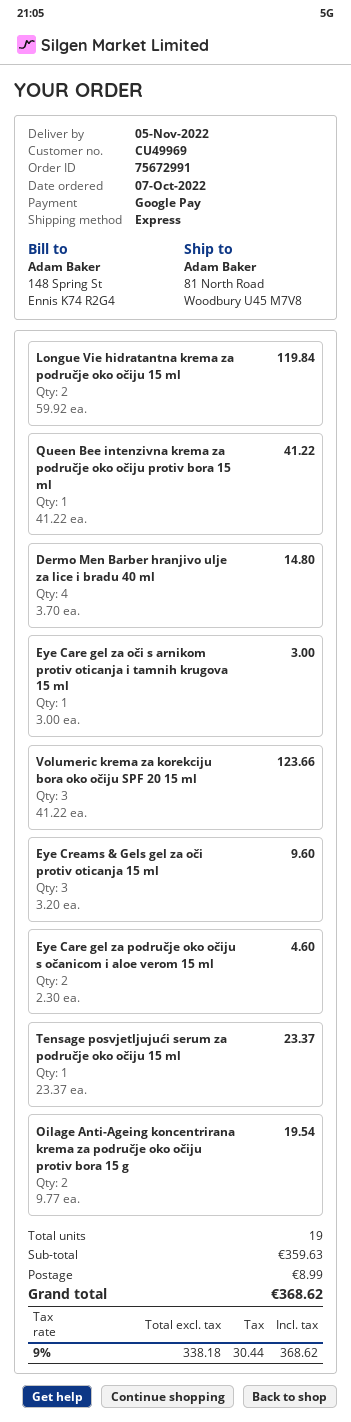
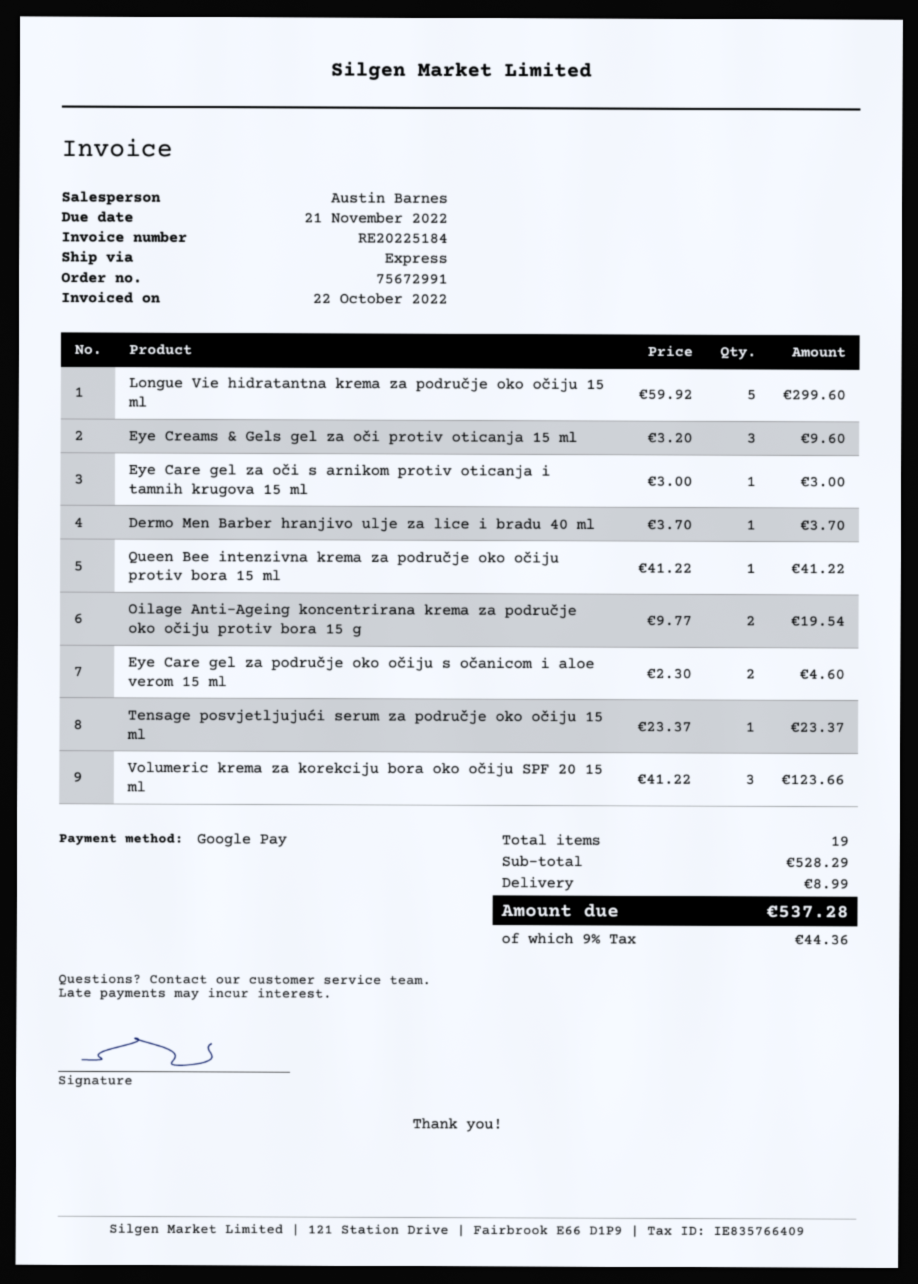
Longue Vie hidratantna krema za područje oko očiju 15 ml: 2 x 59.92 = 119.84 -> 5 x 59.92 = 299.60
Dermo Men Barber hranjivo ulje za lice i bradu 40 ml: 4 x 3.70 = 14.80 -> 1 x 3.70 = 3.70
subtotal: 359.63 -> 528.29
tax: 9% = 30.44 -> 9% = 44.36
total: 368.62 -> 537.28

